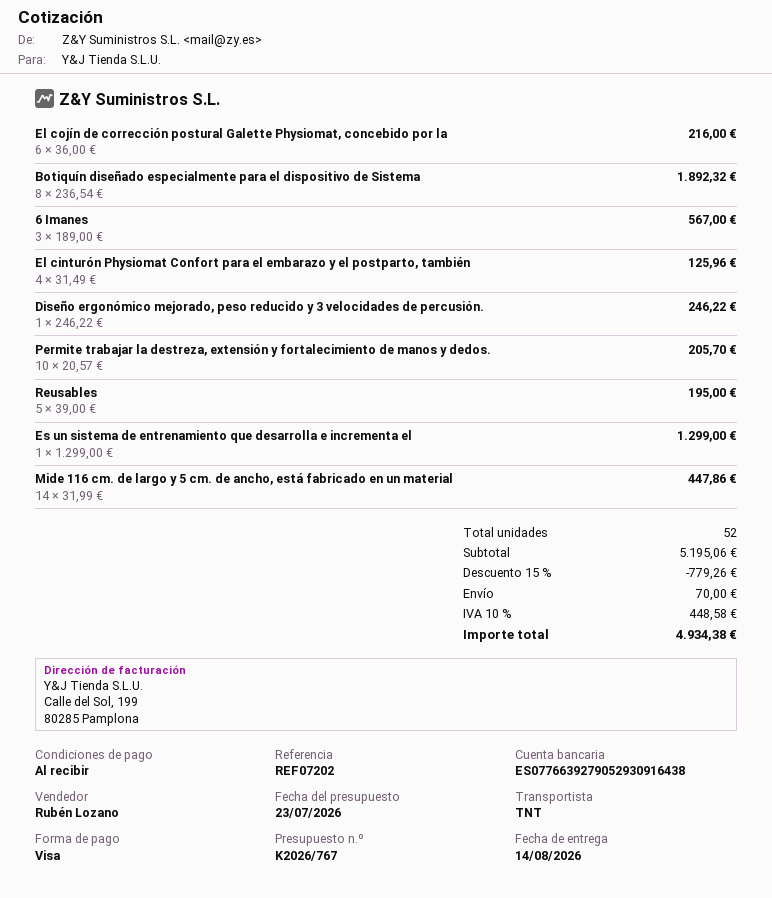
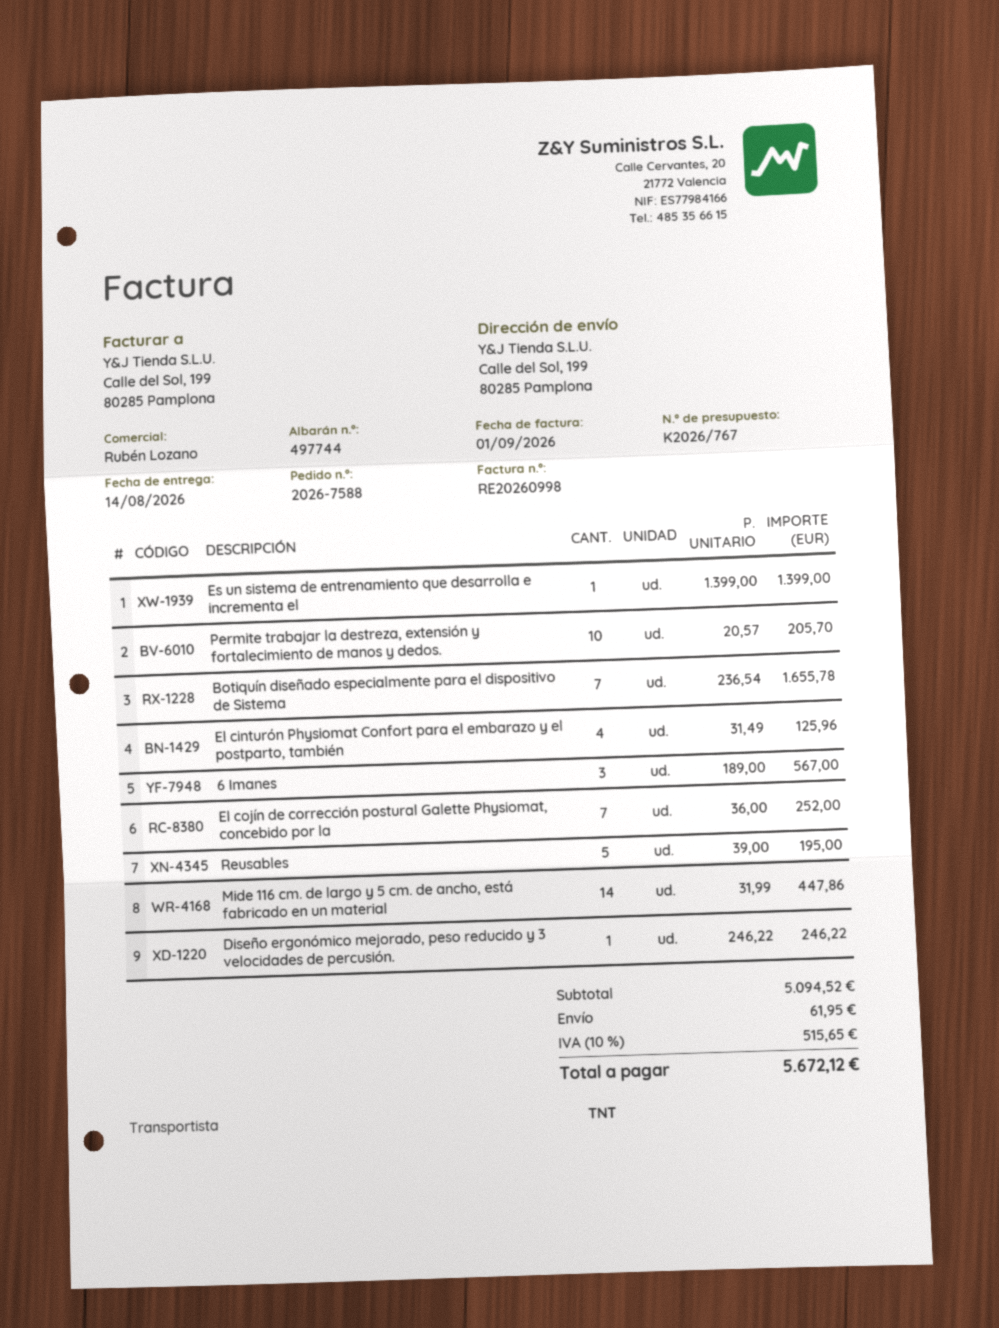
El cojín de corrección postural Galette Physiomat, concebido por la: 6 x 36.00 = 216.00 -> 7 x 36.00 = 252.00
Botiquín diseñado especialmente para el dispositivo de Sistema: 8 x 236.54 = 1892.32 -> 7 x 236.54 = 1655.78
Es un sistema de entrenamiento que desarrolla e incrementa el: 1 x 1299.00 = 1299.00 -> 1 x 1399.00 = 1399.00
subtotal: 5195.06 -> 5094.52
discount: 15% = 779.26 -> none
shipping: 70.00 -> 61.95
tax: 10% = 448.58 -> 10% = 515.65
total: 4934.38 -> 5672.12

